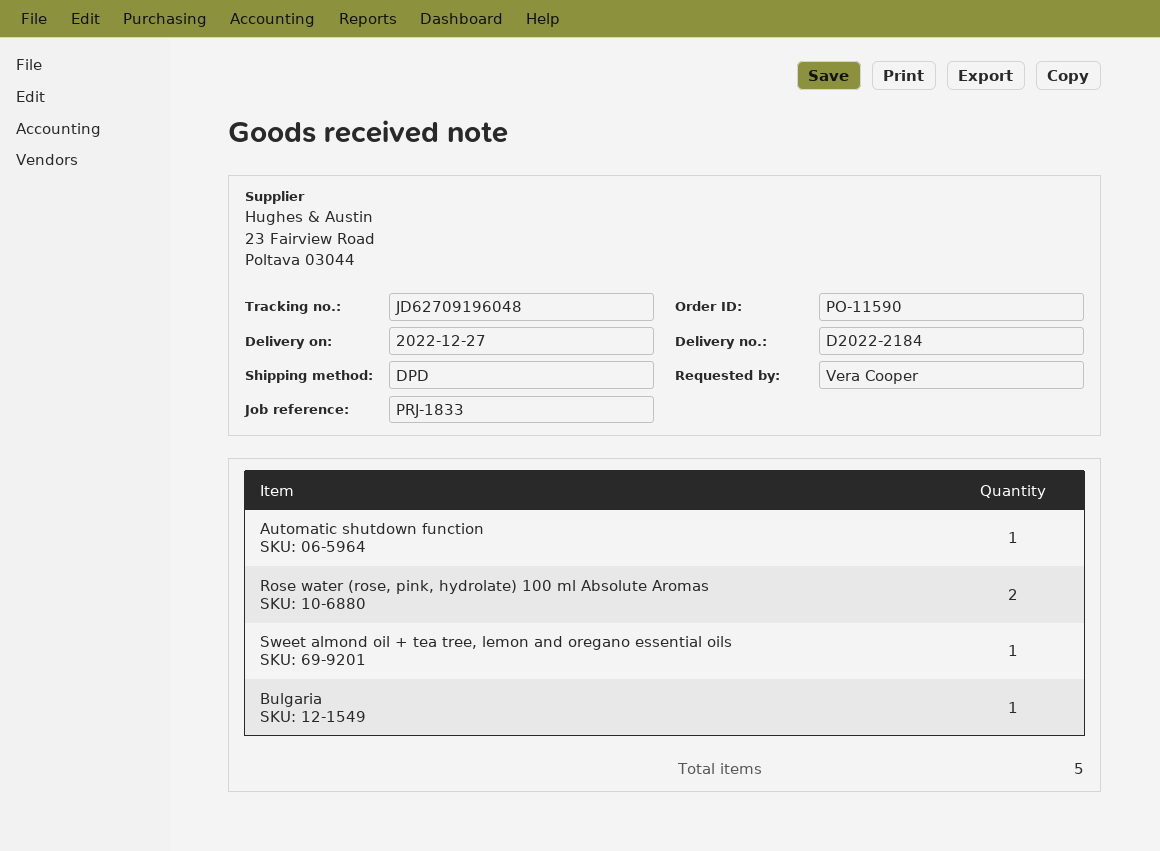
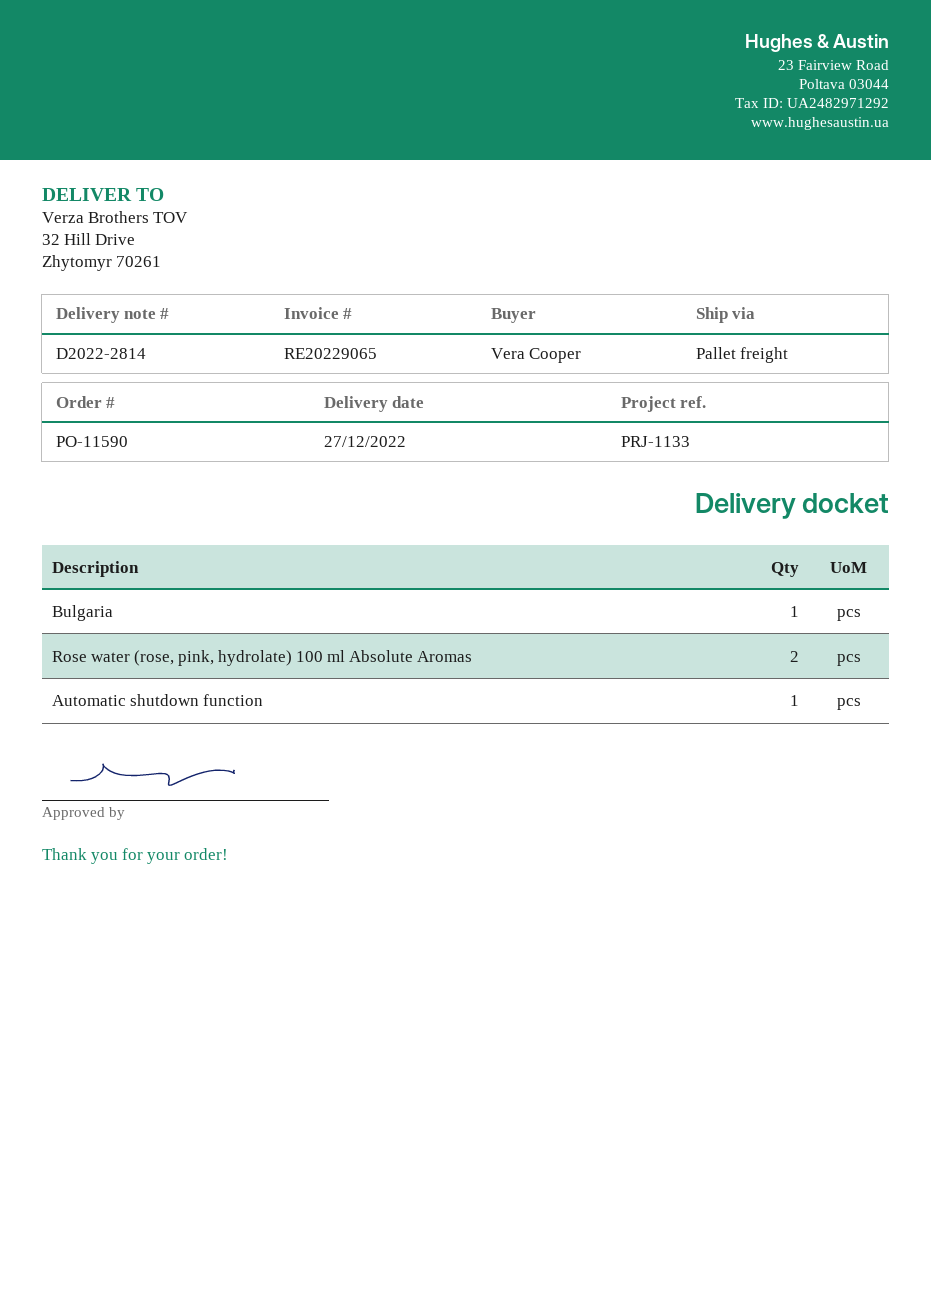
delivery note number: D2022-2184 -> D2022-2814
reference: PRJ-1833 -> PRJ-1133
shipping method: DPD -> pallet freight
Sweet almond oil + tea tree, lemon and oregano essential oils: 1 -> none

